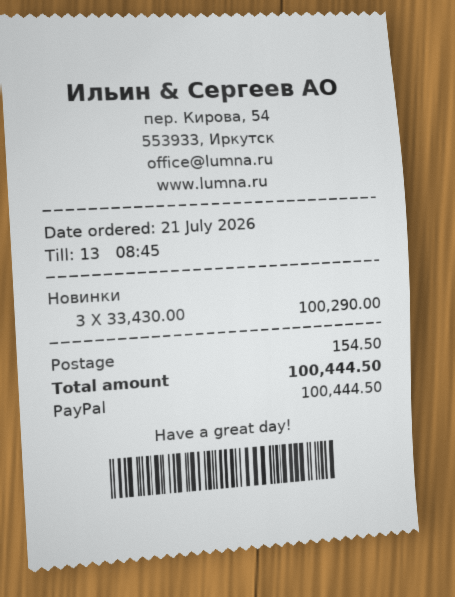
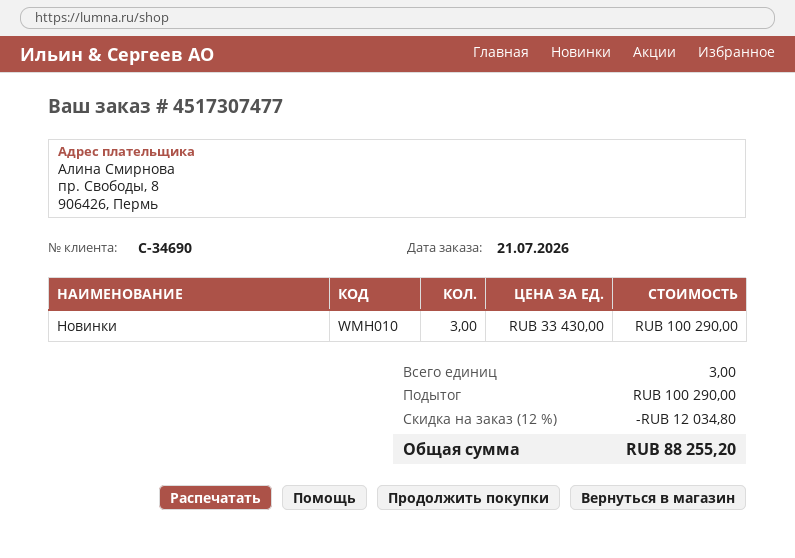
discount: none -> 12% = 12034.80
shipping: 154.50 -> none
total: 100444.50 -> 88255.20

